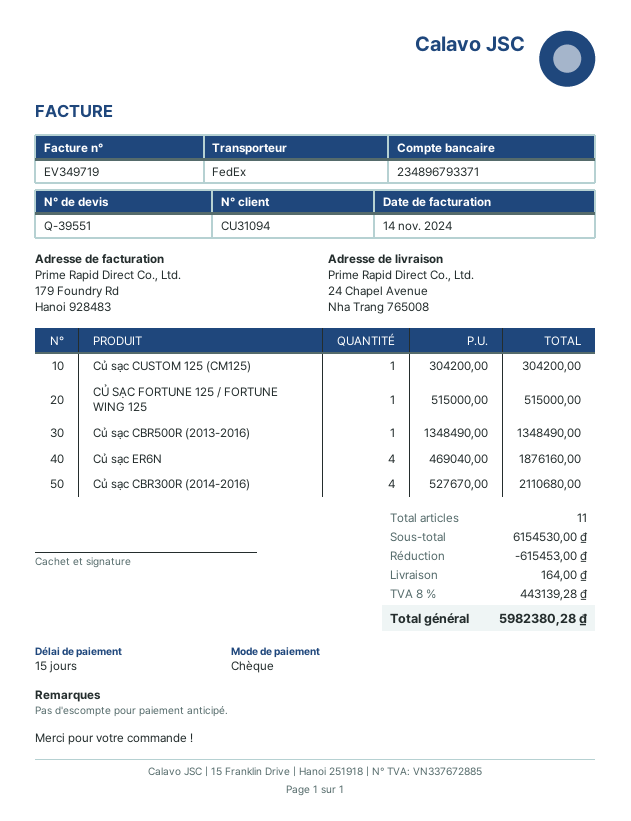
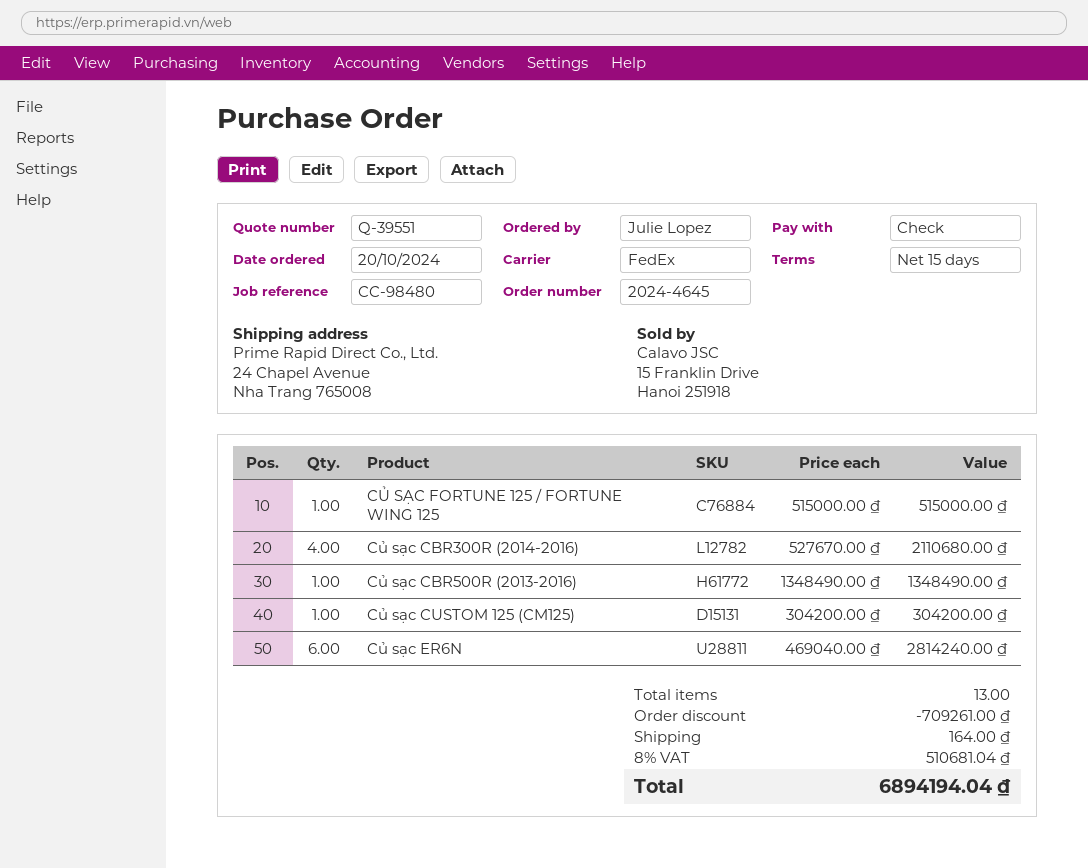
Củ sạc ER6N: 4 x 469040.00 = 1876160.00 -> 6 x 469040.00 = 2814240.00
total quantity: 11 -> 13
discount: 615453.00 -> 709261.00
tax: 8% = 443139.28 -> 8% = 510681.04
total: 5982380.28 -> 6894194.04

